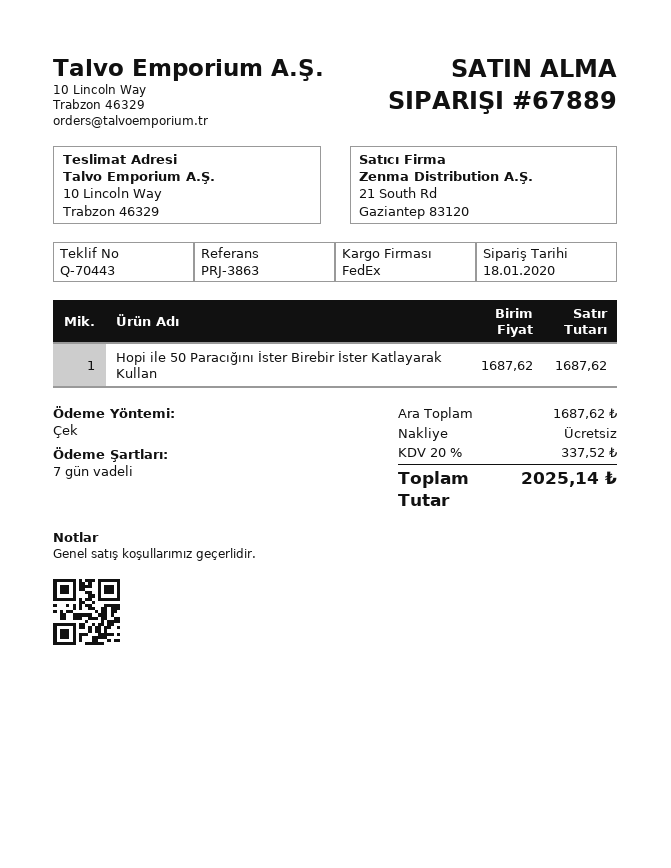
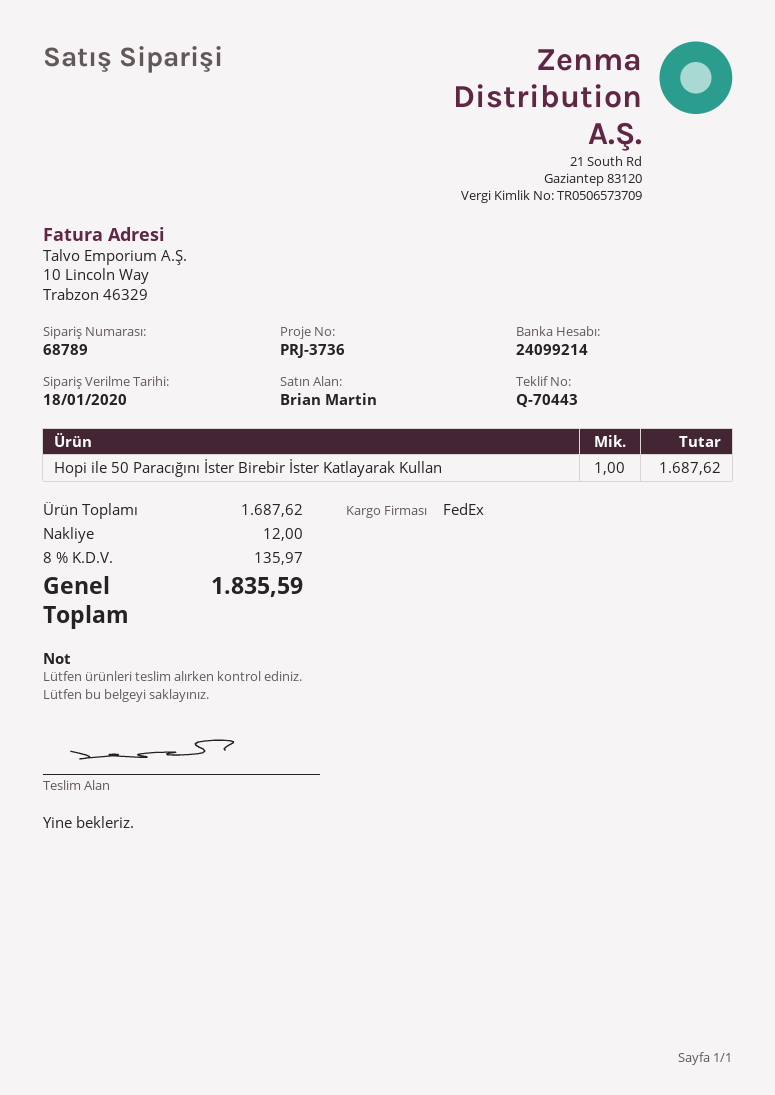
order number: 67889 -> 68789
reference: PRJ-3863 -> PRJ-3736
shipping: 0.00 -> 12.00
tax: 20% = 337.52 -> 8% = 135.97
total: 2025.14 -> 1835.59

